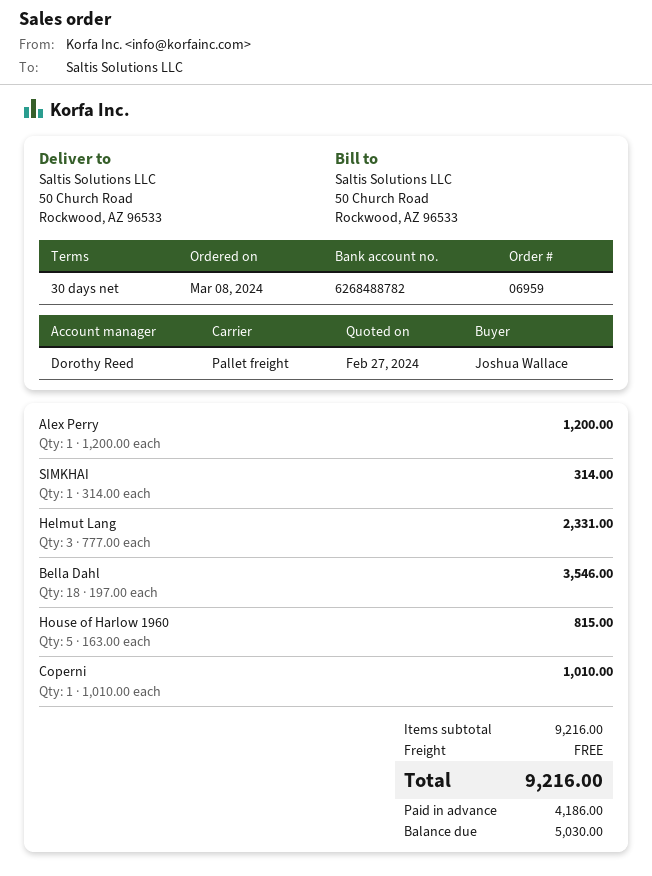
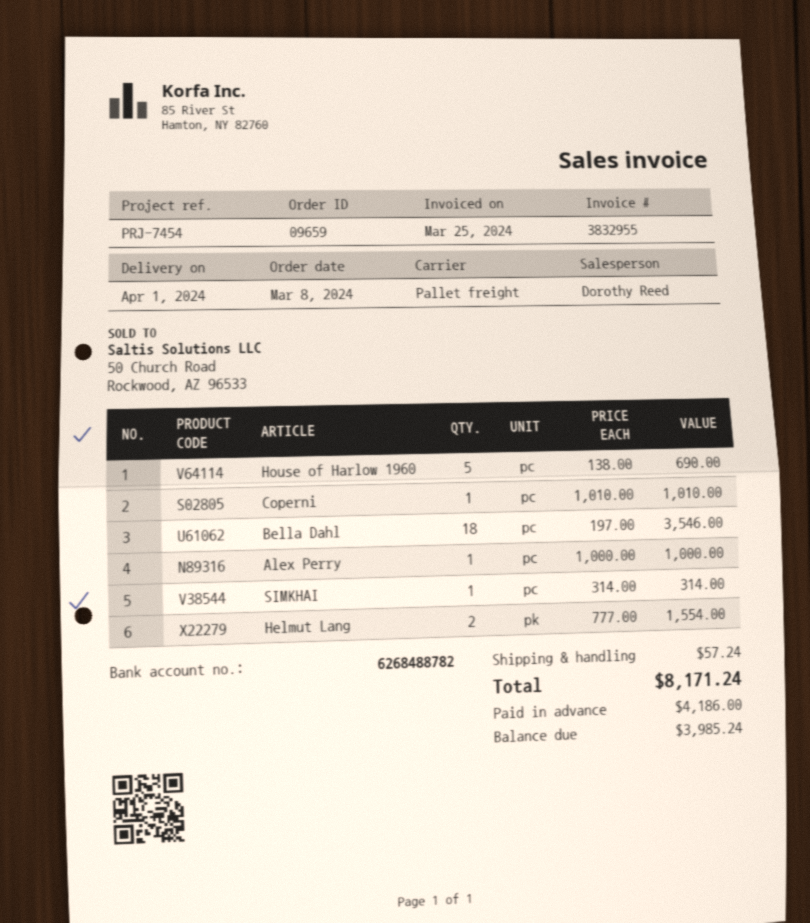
order number: 06959 -> 09659
Alex Perry: 1 x 1200.00 = 1200.00 -> 1 x 1000.00 = 1000.00
Helmut Lang: 3 x 777.00 = 2331.00 -> 2 x 777.00 = 1554.00
House of Harlow 1960: 5 x 163.00 = 815.00 -> 5 x 138.00 = 690.00
shipping: 0.00 -> 57.24
total: 9216.00 -> 8171.24
balance: 5030.00 -> 3985.24

